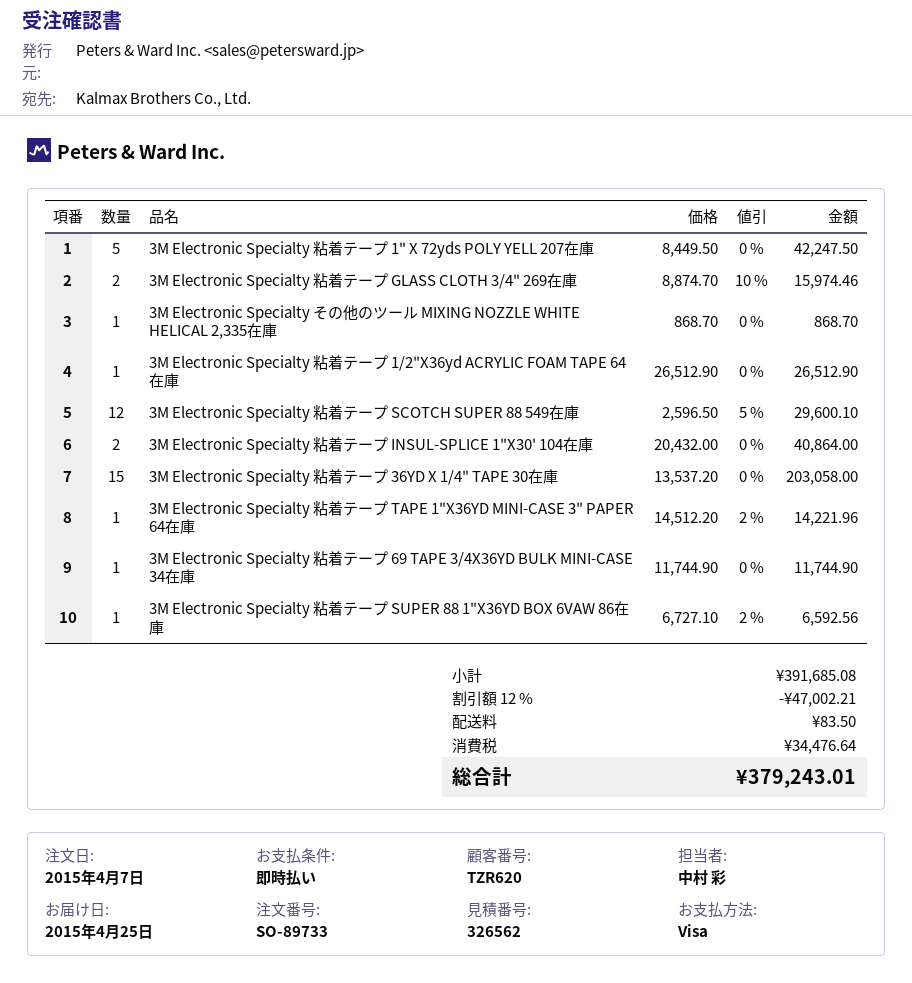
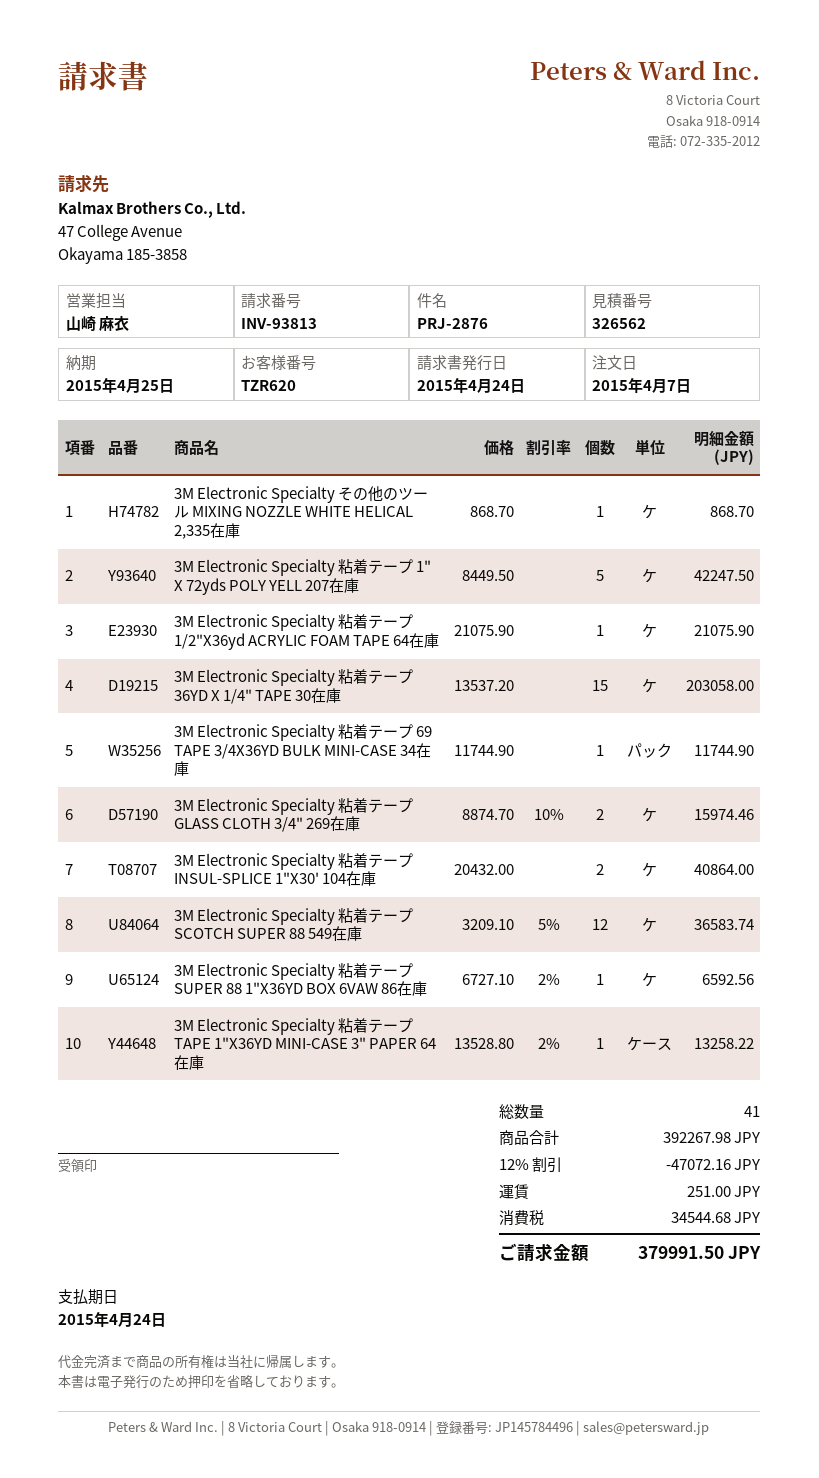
sales rep: 中村 彩 -> 山崎 麻衣
3M Electronic Specialty 粘着テープ 1/2"X36yd ACRYLIC FOAM TAPE 64在庫: 1 x 26512.90 = 26512.90 -> 1 x 21075.90 = 21075.90
3M Electronic Specialty 粘着テープ SCOTCH SUPER 88 549在庫: 12 x 2596.50 - 5% = 29600.10 -> 12 x 3209.10 - 5% = 36583.74
3M Electronic Specialty 粘着テープ TAPE 1"X36YD MINI-CASE 3" PAPER 64在庫: 1 x 14512.20 - 2% = 14221.96 -> 1 x 13528.80 - 2% = 13258.22
subtotal: 391685.08 -> 392267.98
discount: 12% = 47002.21 -> 12% = 47072.16
shipping: 83.50 -> 251.00
tax: 34476.64 -> 34544.68
total: 379243.01 -> 379991.50

